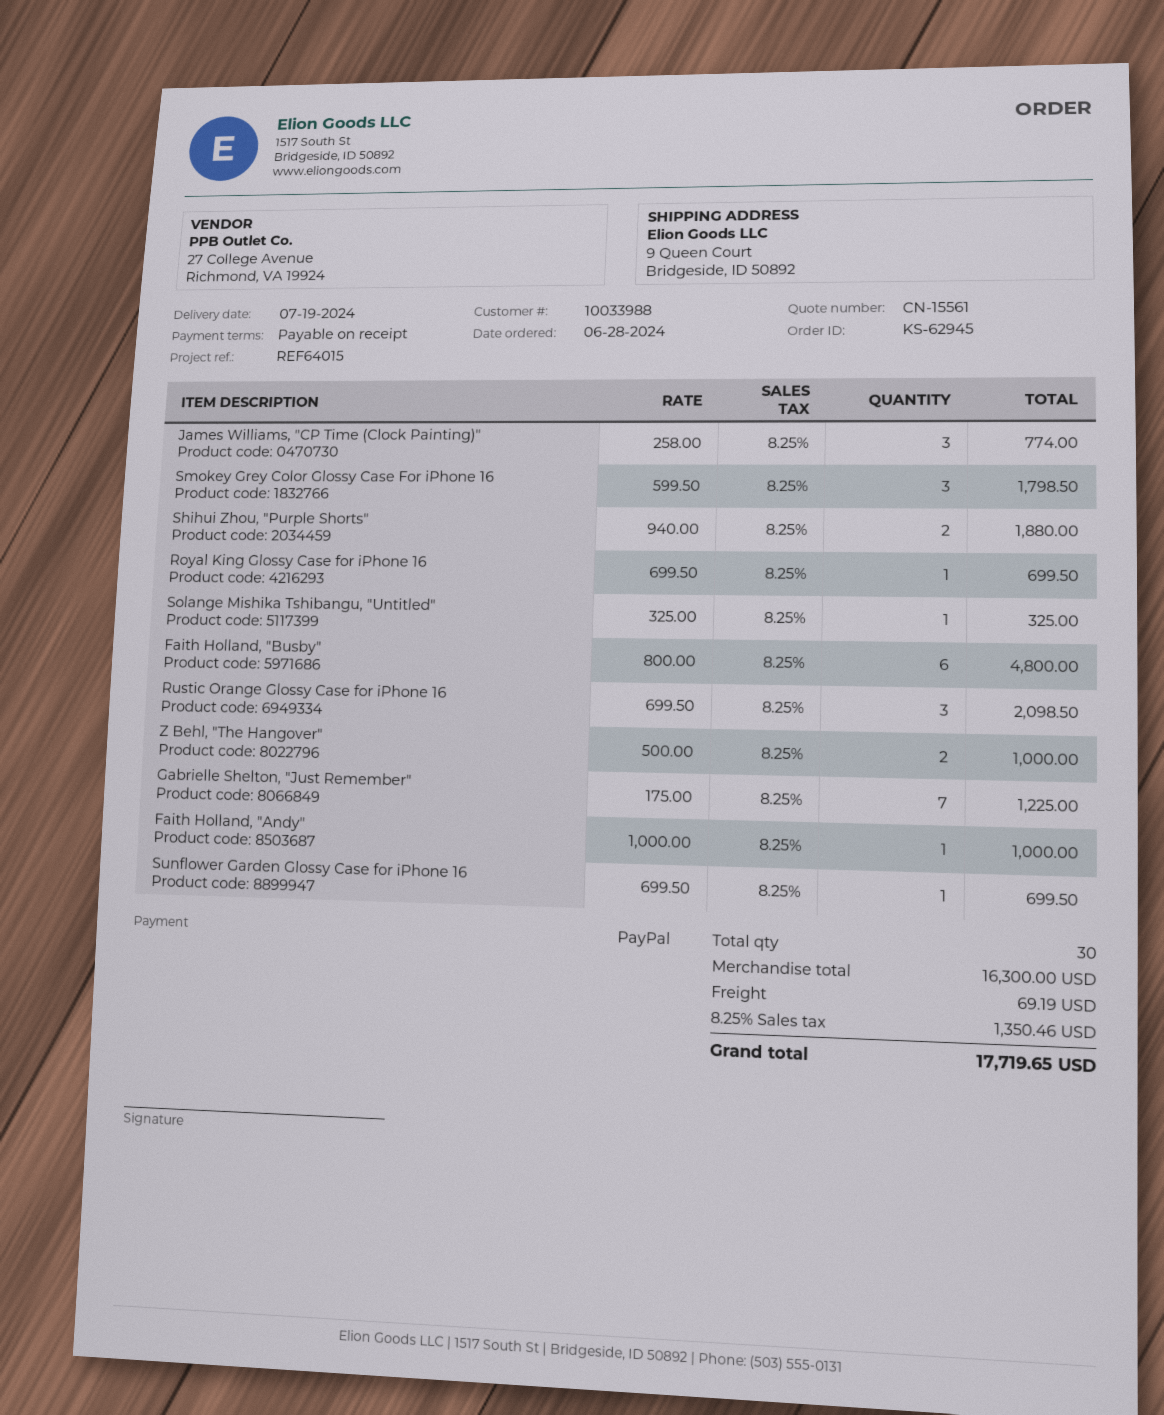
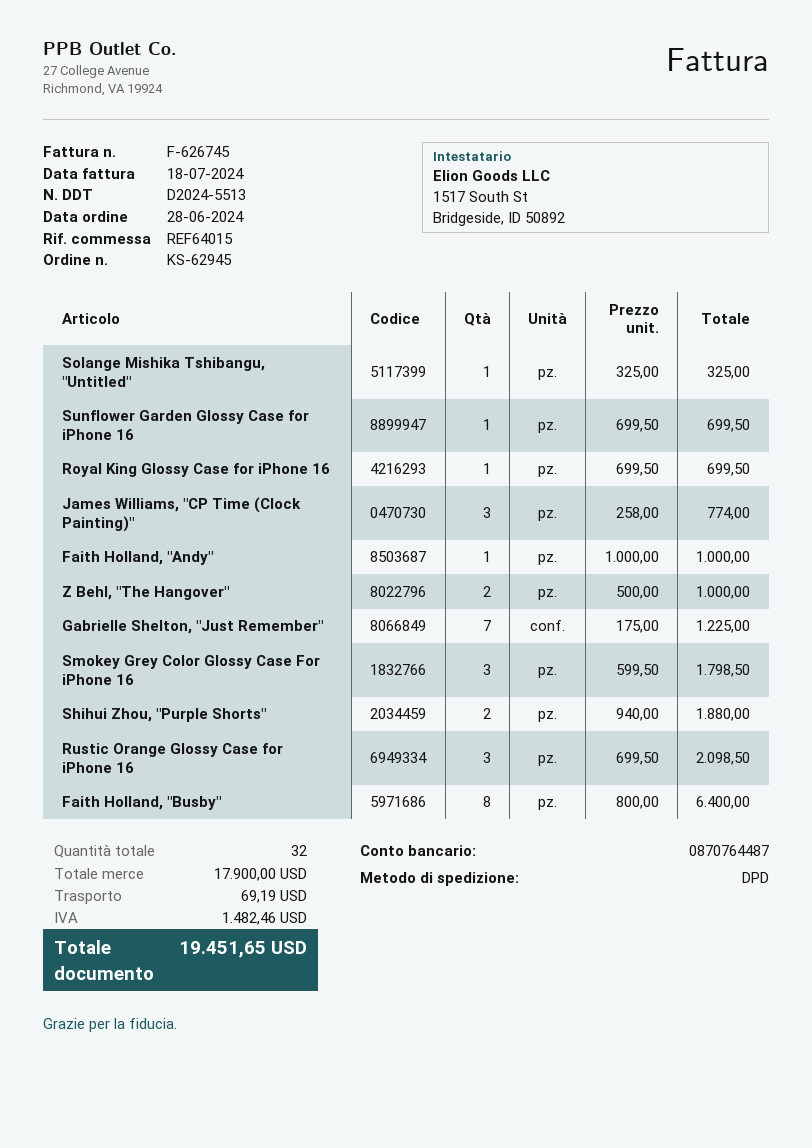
Faith Holland, "Busby": 6 x 800.00 = 4800.00 -> 8 x 800.00 = 6400.00
total quantity: 30 -> 32
subtotal: 16300.00 -> 17900.00
tax: 1350.46 -> 1482.46
total: 17719.65 -> 19451.65

